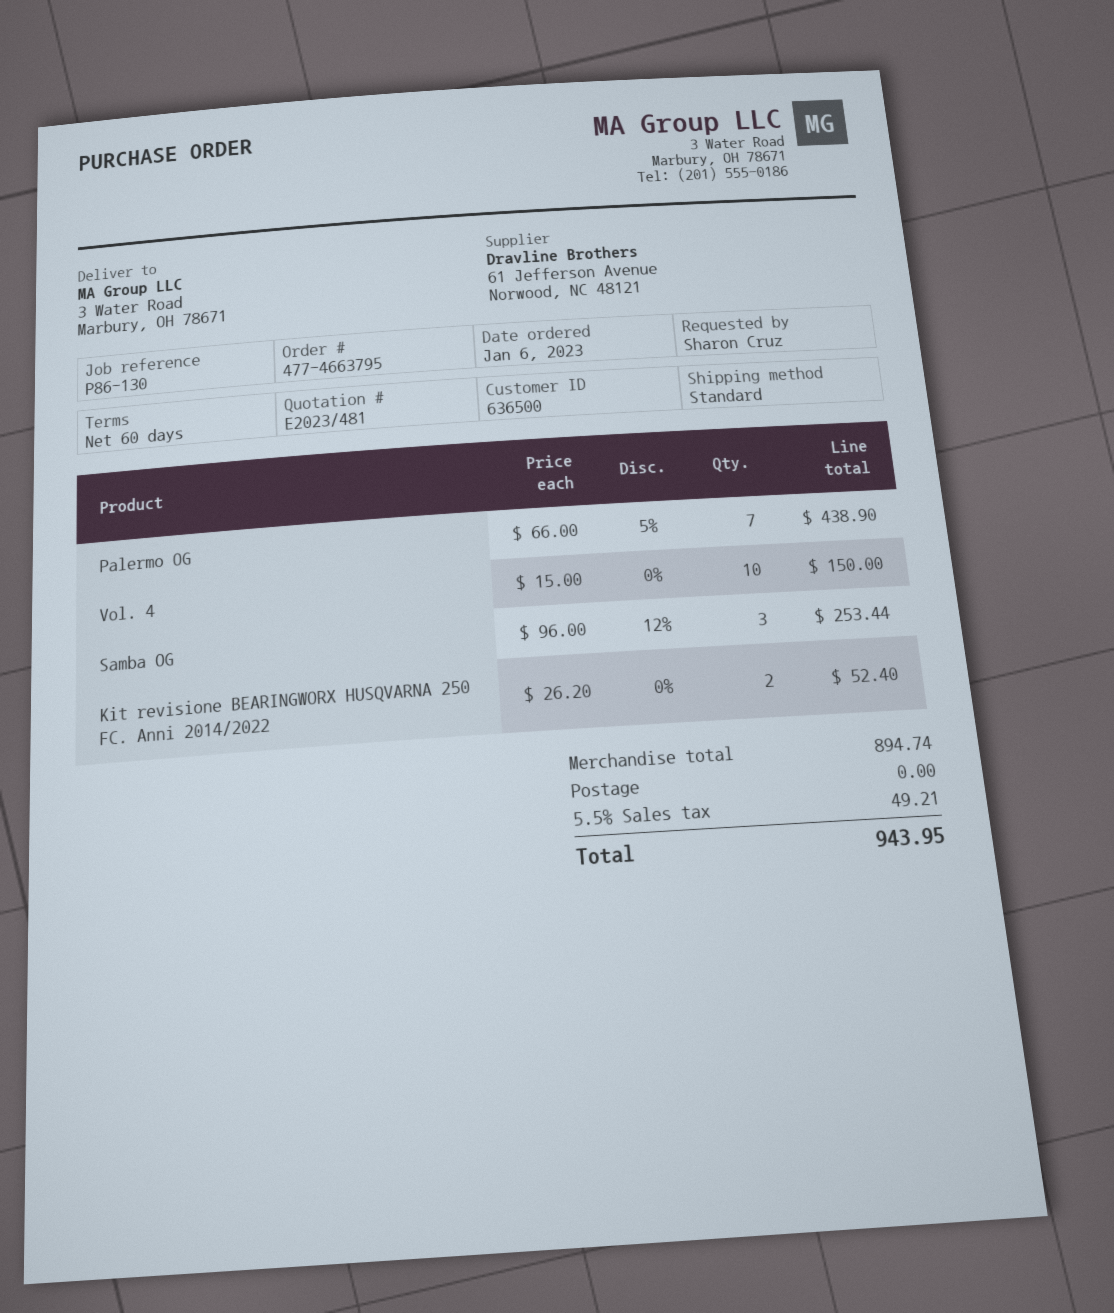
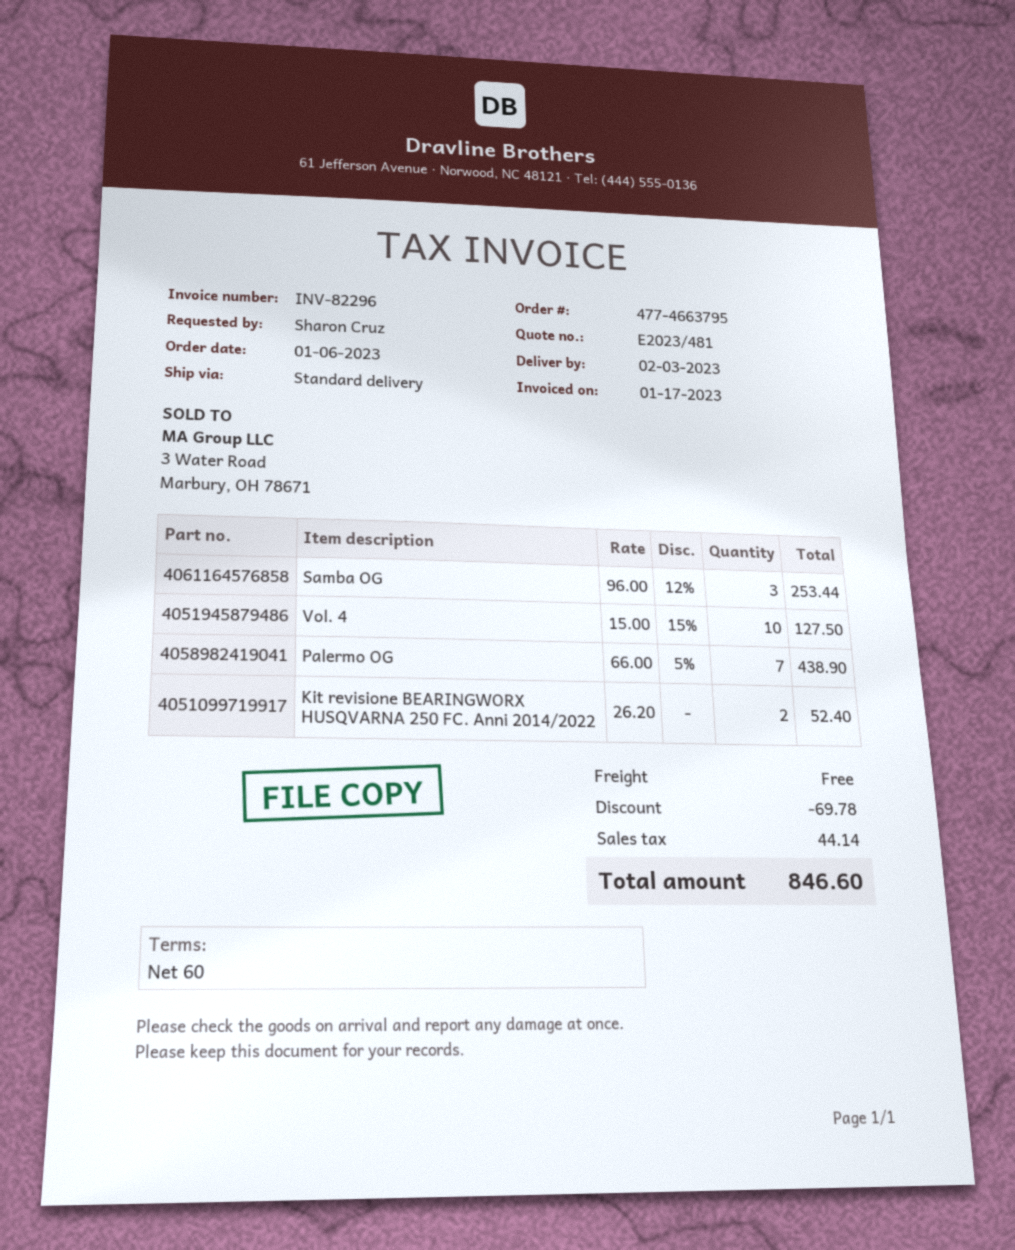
Vol. 4: 10 x 15.00 = 150.00 -> 10 x 15.00 - 15% = 127.50
discount: none -> 69.78
tax: 49.21 -> 44.14
total: 943.95 -> 846.60

